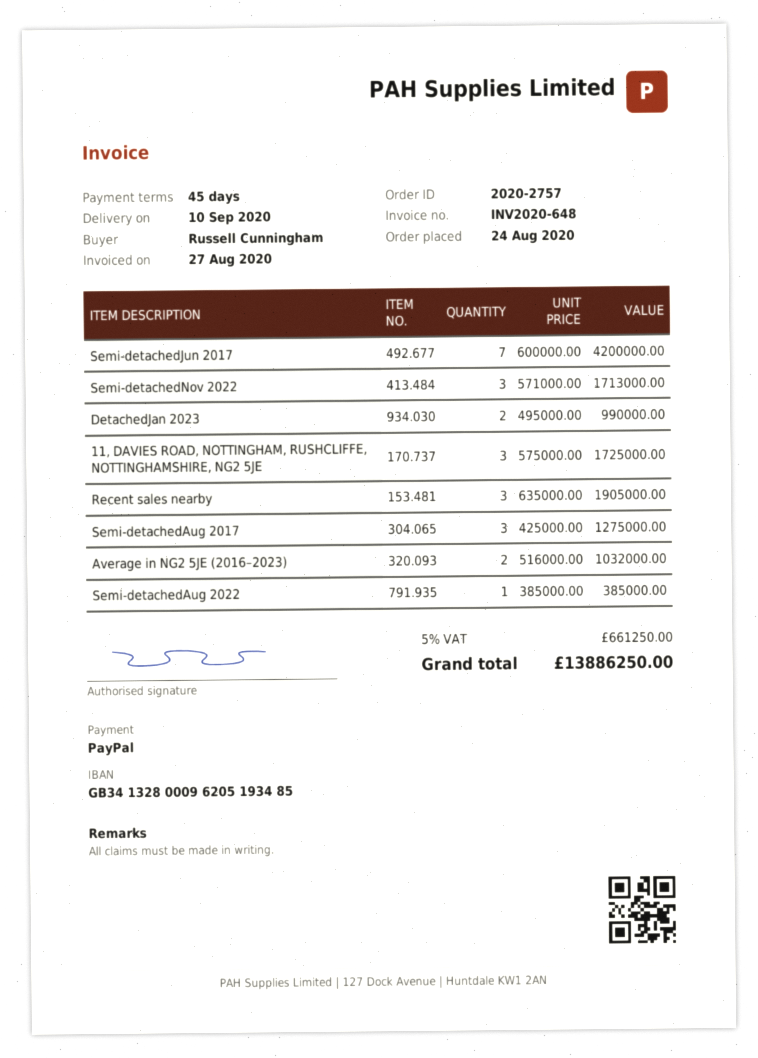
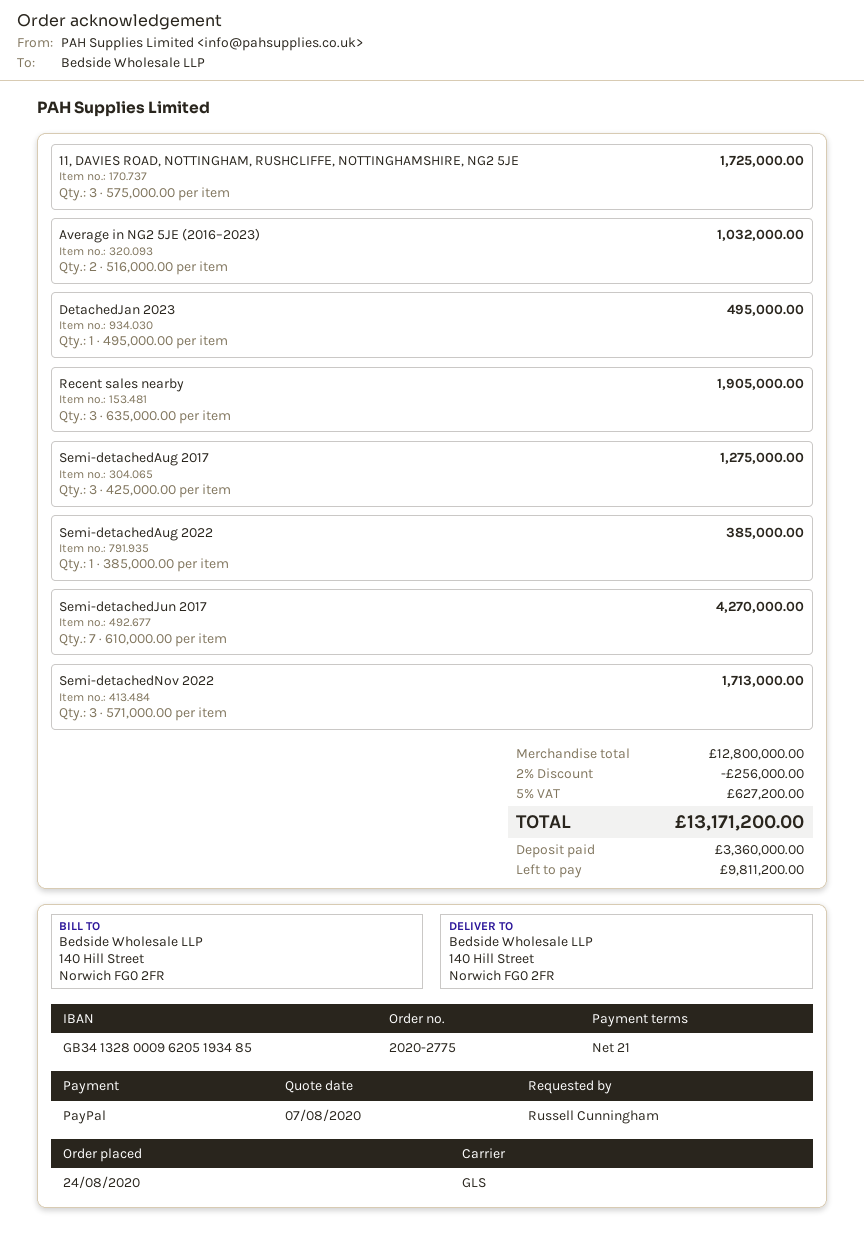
order number: 2020-2757 -> 2020-2775
payment terms: 45 days -> 21 days
Semi-detachedJun 2017: 7 x 600000.00 = 4200000.00 -> 7 x 610000.00 = 4270000.00
DetachedJan 2023: 2 x 495000.00 = 990000.00 -> 1 x 495000.00 = 495000.00
discount: none -> 2% = 256000.00
tax: 5% = 661250.00 -> 5% = 627200.00
total: 13886250.00 -> 13171200.00

